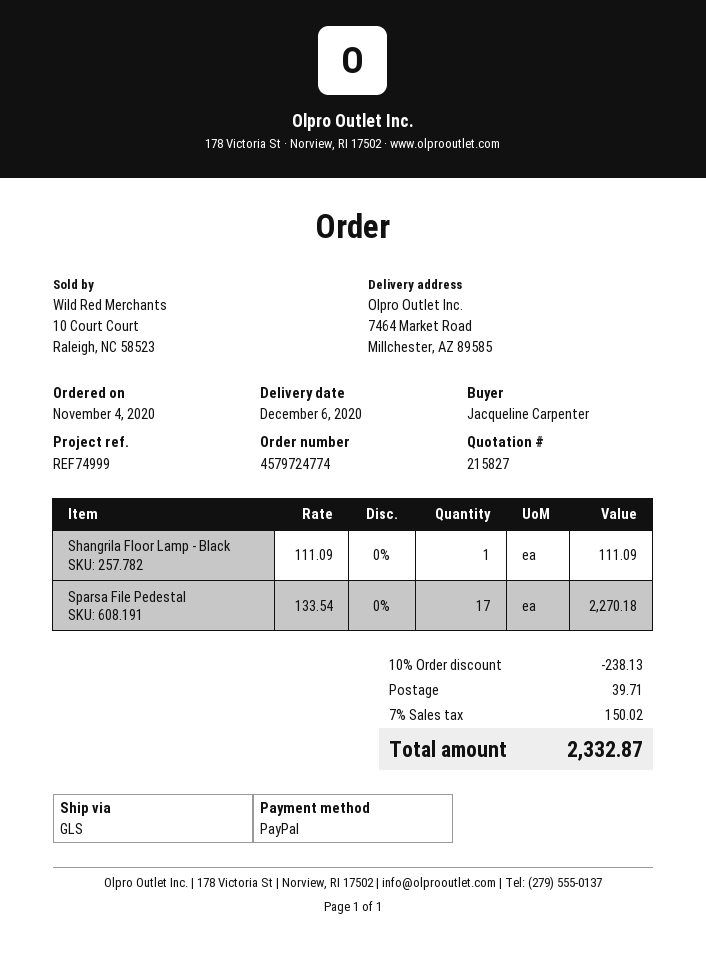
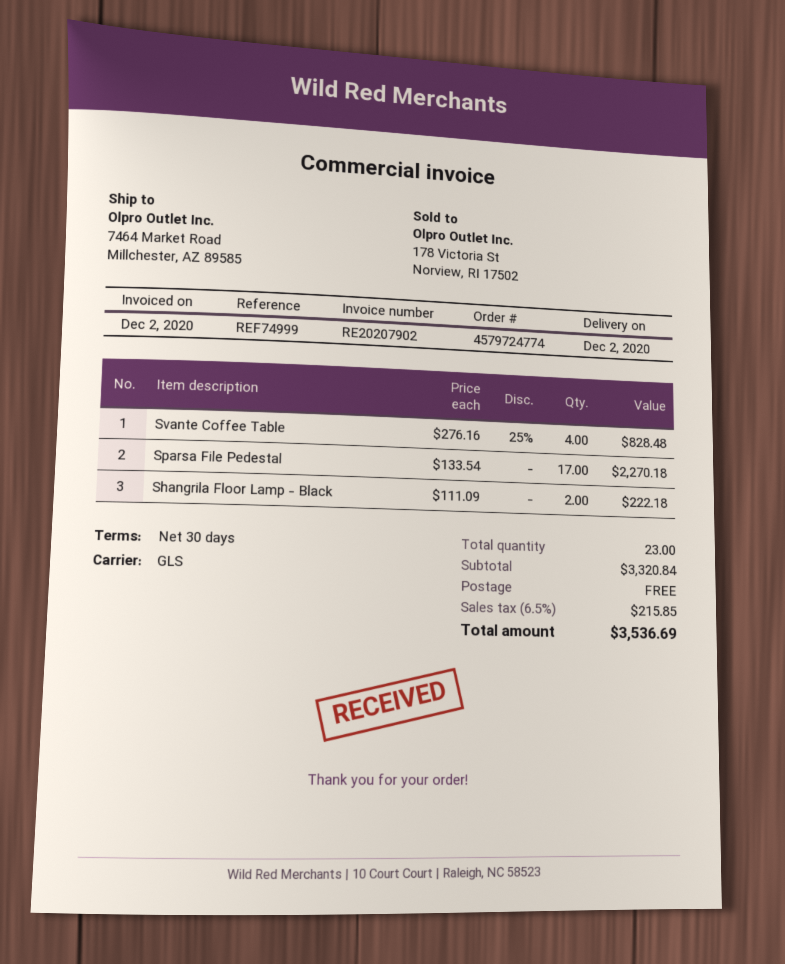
delivery date: 2020-12-06 -> 2020-12-02
Shangrila Floor Lamp - Black: 1 x 111.09 = 111.09 -> 2 x 111.09 = 222.18
Svante Coffee Table: none -> 4 x 276.16 - 25% = 828.48
discount: 10% = 238.13 -> none
shipping: 39.71 -> 0.00
tax: 7% = 150.02 -> 6.5% = 215.85
total: 2332.87 -> 3536.69

